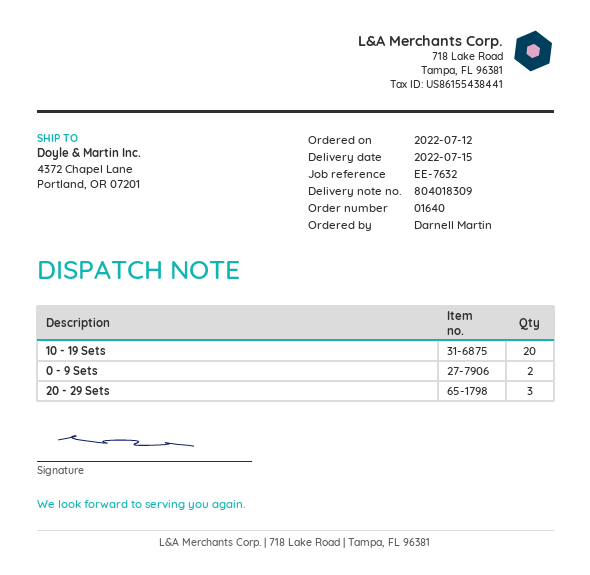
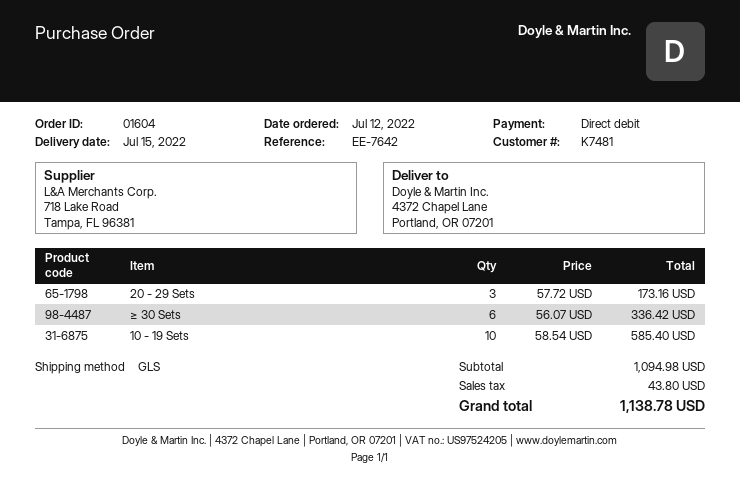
order number: 01640 -> 01604
reference: EE-7632 -> EE-7642
10 - 19 Sets: 20 -> 10
0 - 9 Sets: 2 -> none
≥ 30 Sets: none -> 6

